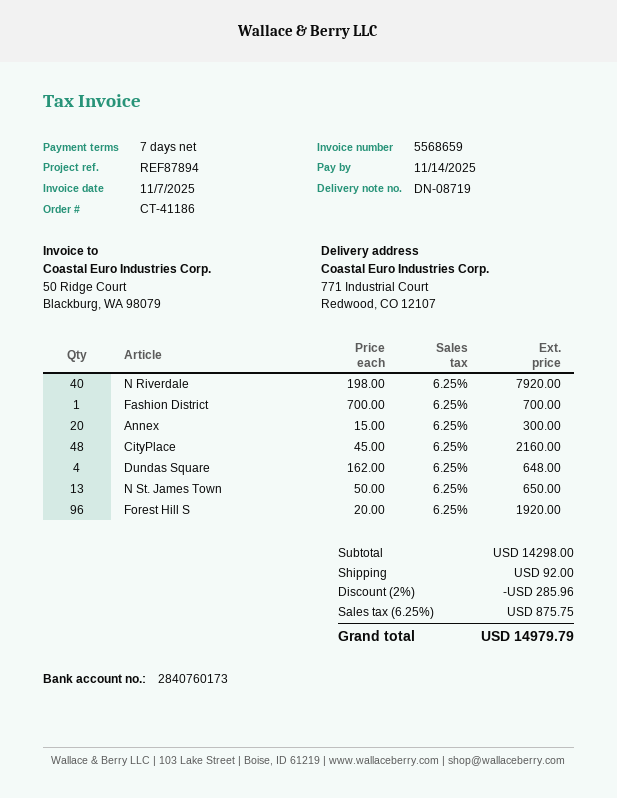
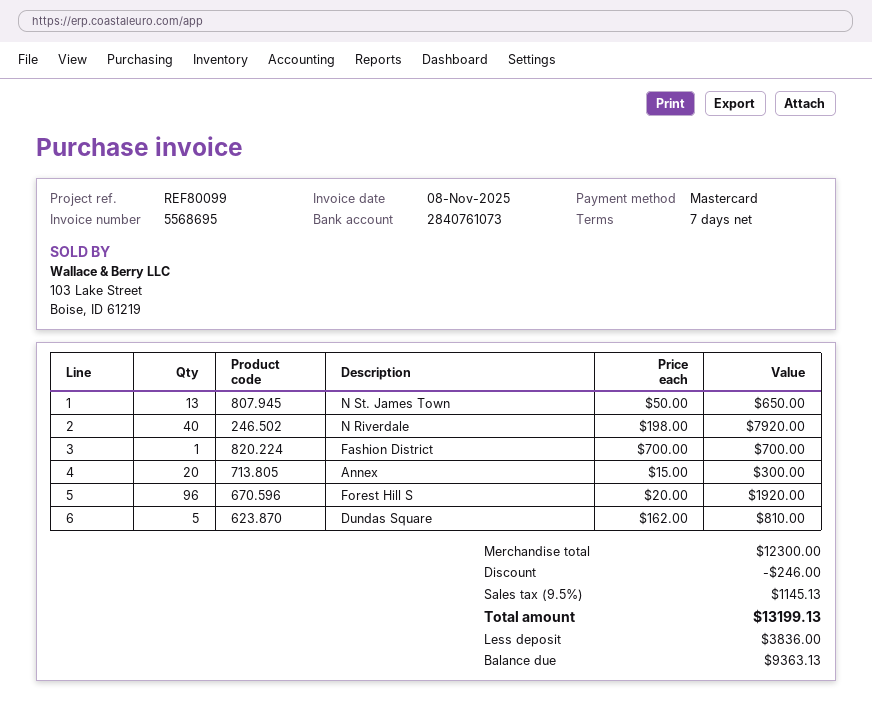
invoice number: 5568659 -> 5568695
invoice date: 2025-11-07 -> 2025-11-08
reference: REF87894 -> REF80099
bank account: 2840760173 -> 2840761073
CityPlace: 48 x 45.00 = 2160.00 -> none
Dundas Square: 4 x 162.00 = 648.00 -> 5 x 162.00 = 810.00
subtotal: 14298.00 -> 12300.00
discount: 285.96 -> 246.00
shipping: 92.00 -> none
tax: 6.25% = 875.75 -> 9.5% = 1145.13
total: 14979.79 -> 13199.13

